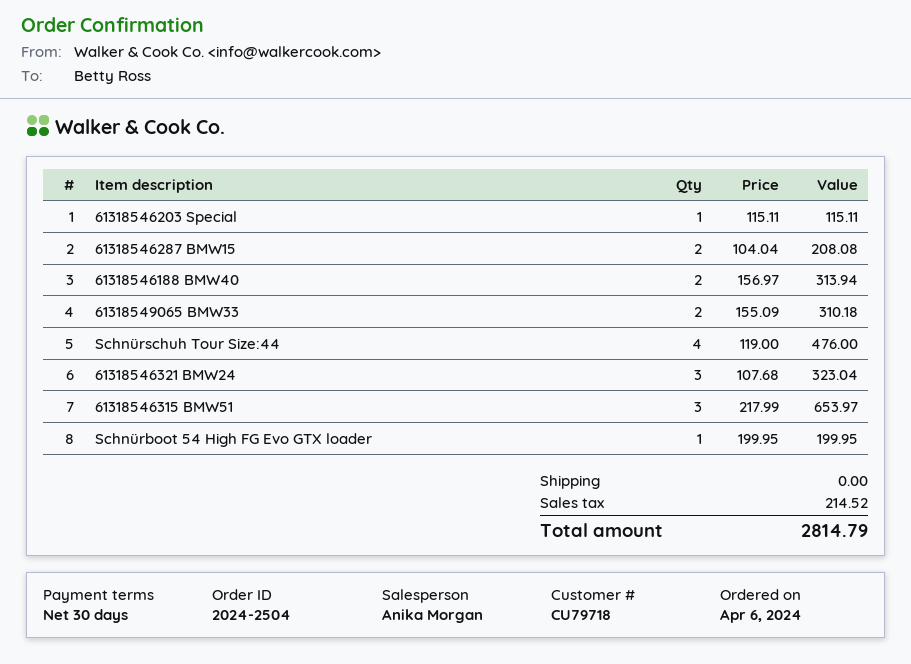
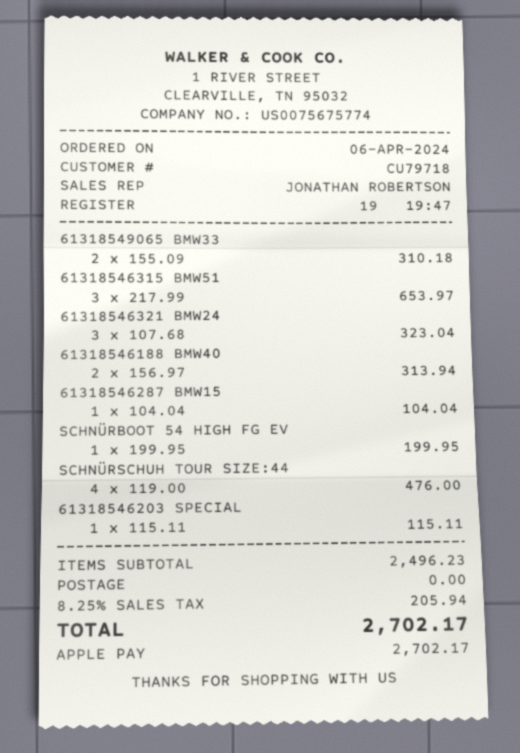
sales rep: Anika Morgan -> JONATHAN ROBERTSON
61318546287 BMW15: 2 x 104.04 = 208.08 -> 1 x 104.04 = 104.04
tax: 214.52 -> 205.94
total: 2814.79 -> 2702.17

